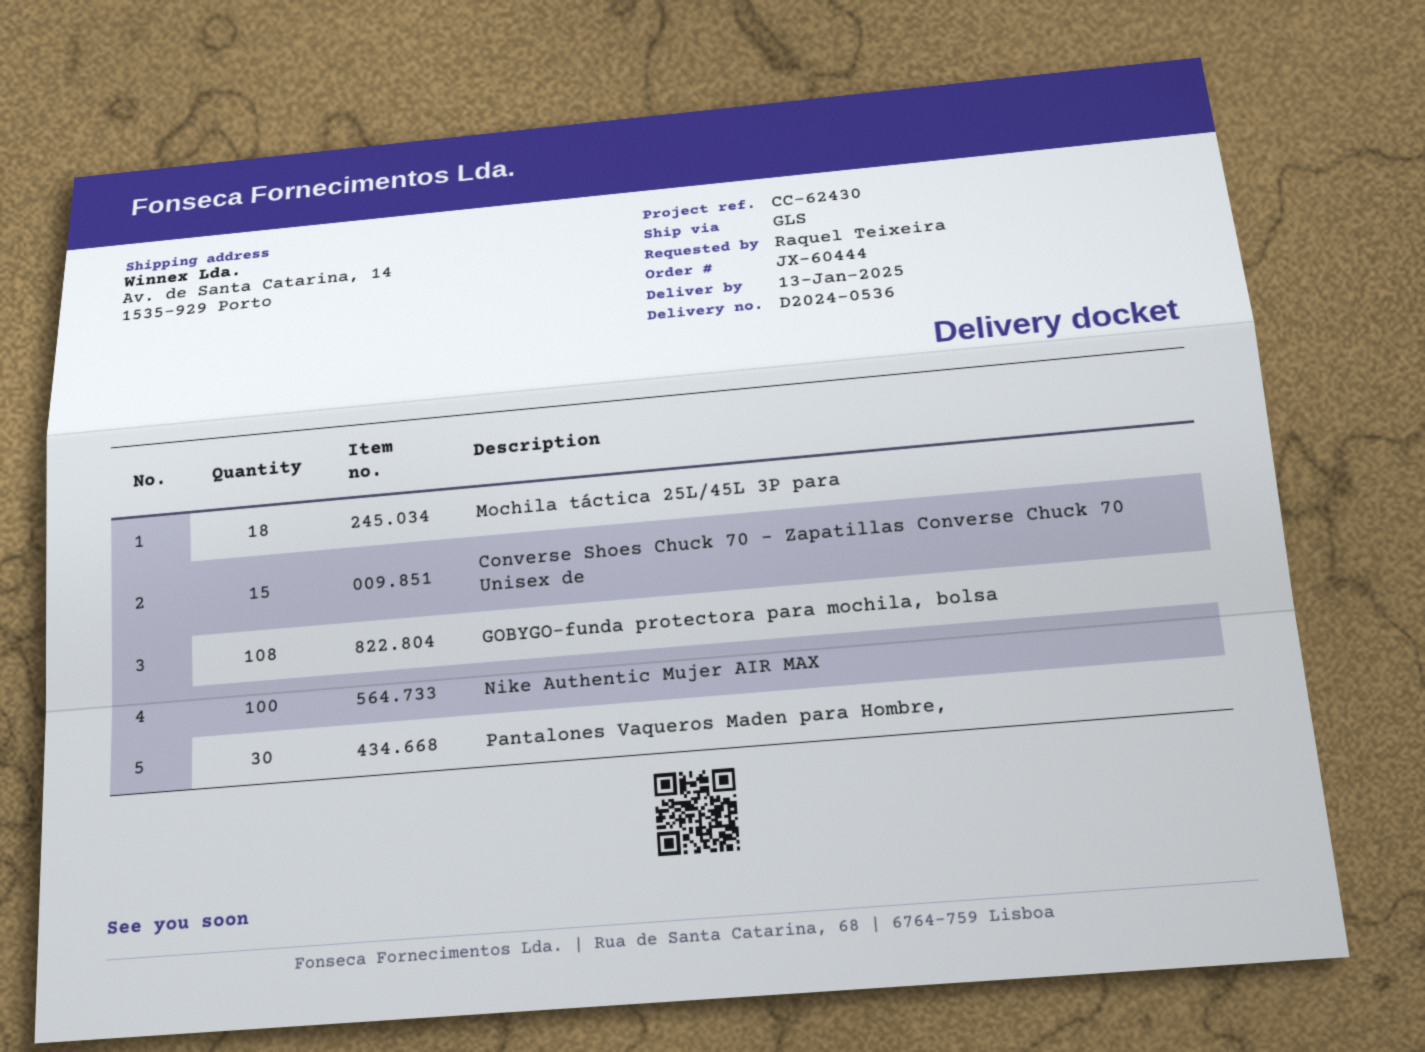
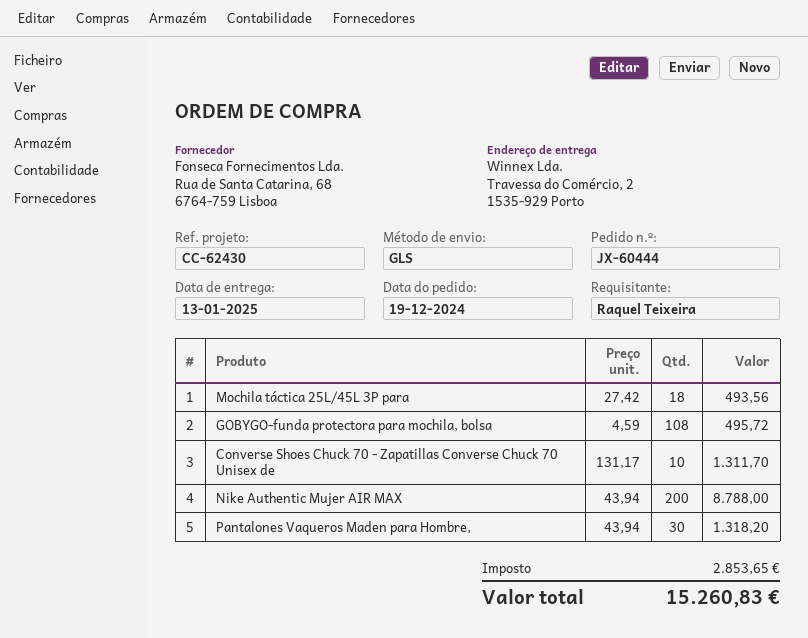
ship to: Av. de Santa Catarina, 14, 1535-929 Porto -> Travessa do Comércio, 2, 1535-929 Porto
Converse Shoes Chuck 70 - Zapatillas Converse Chuck 70 Unisex de: 15 -> 10
Nike Authentic Mujer AIR MAX: 100 -> 200

